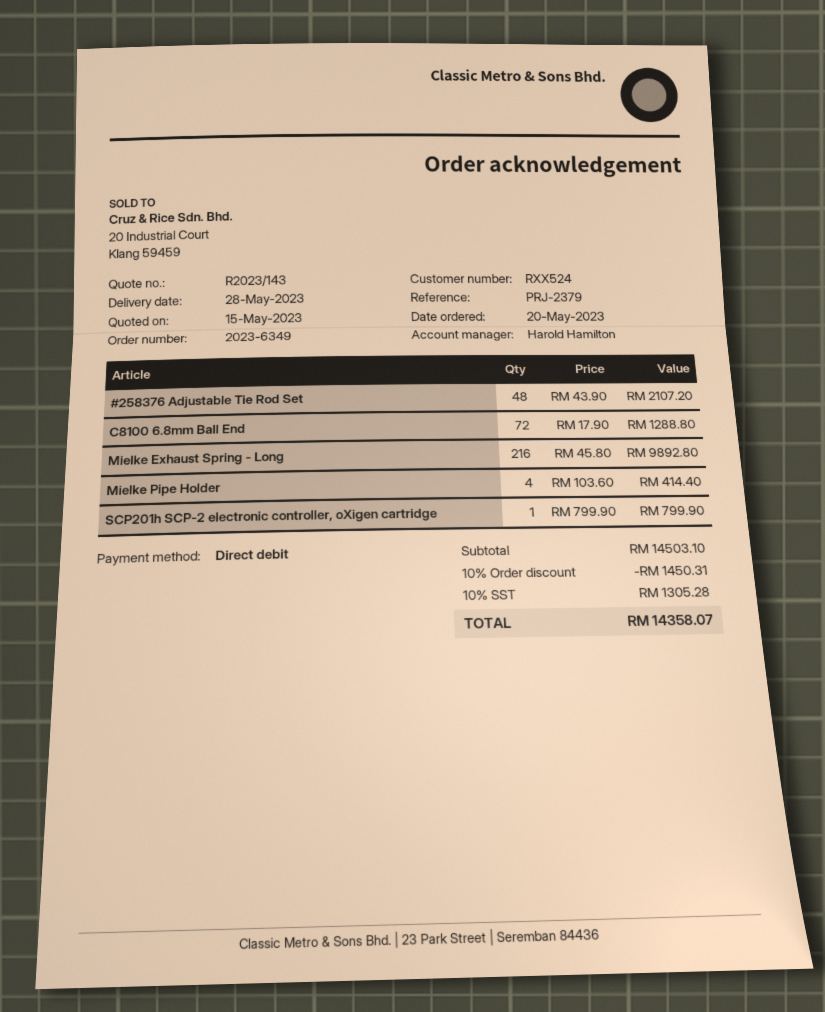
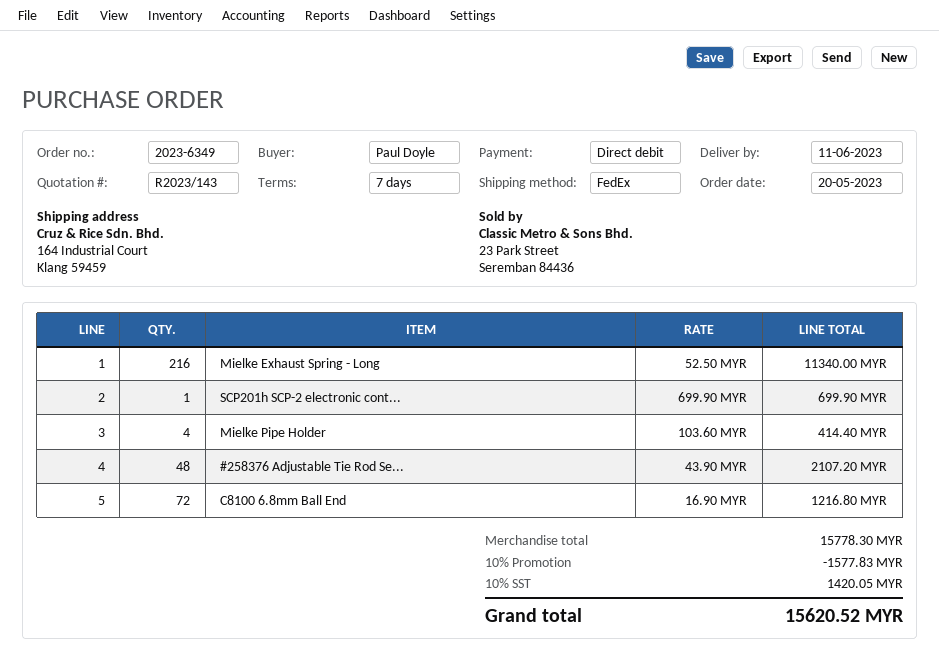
delivery date: 2023-05-28 -> 2023-06-11
C8100 6.8mm Ball End: 72 x 17.90 = 1288.80 -> 72 x 16.90 = 1216.80
Mielke Exhaust Spring - Long: 216 x 45.80 = 9892.80 -> 216 x 52.50 = 11340.00
SCP201h SCP-2 electronic controller, oXigen cartridge: 1 x 799.90 = 799.90 -> 1 x 699.90 = 699.90
subtotal: 14503.10 -> 15778.30
discount: 10% = 1450.31 -> 10% = 1577.83
tax: 10% = 1305.28 -> 10% = 1420.05
total: 14358.07 -> 15620.52

